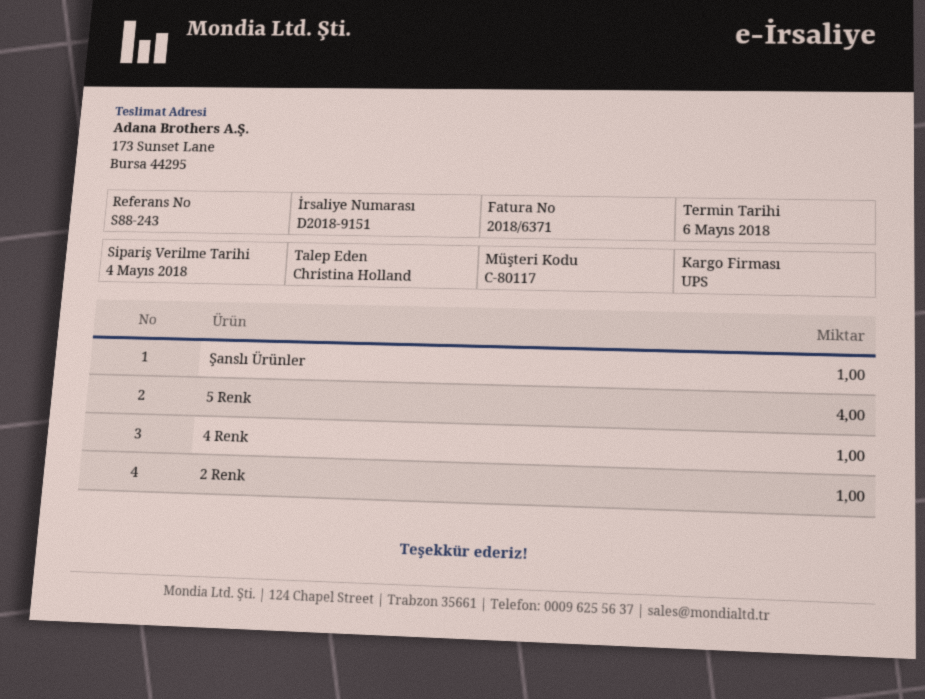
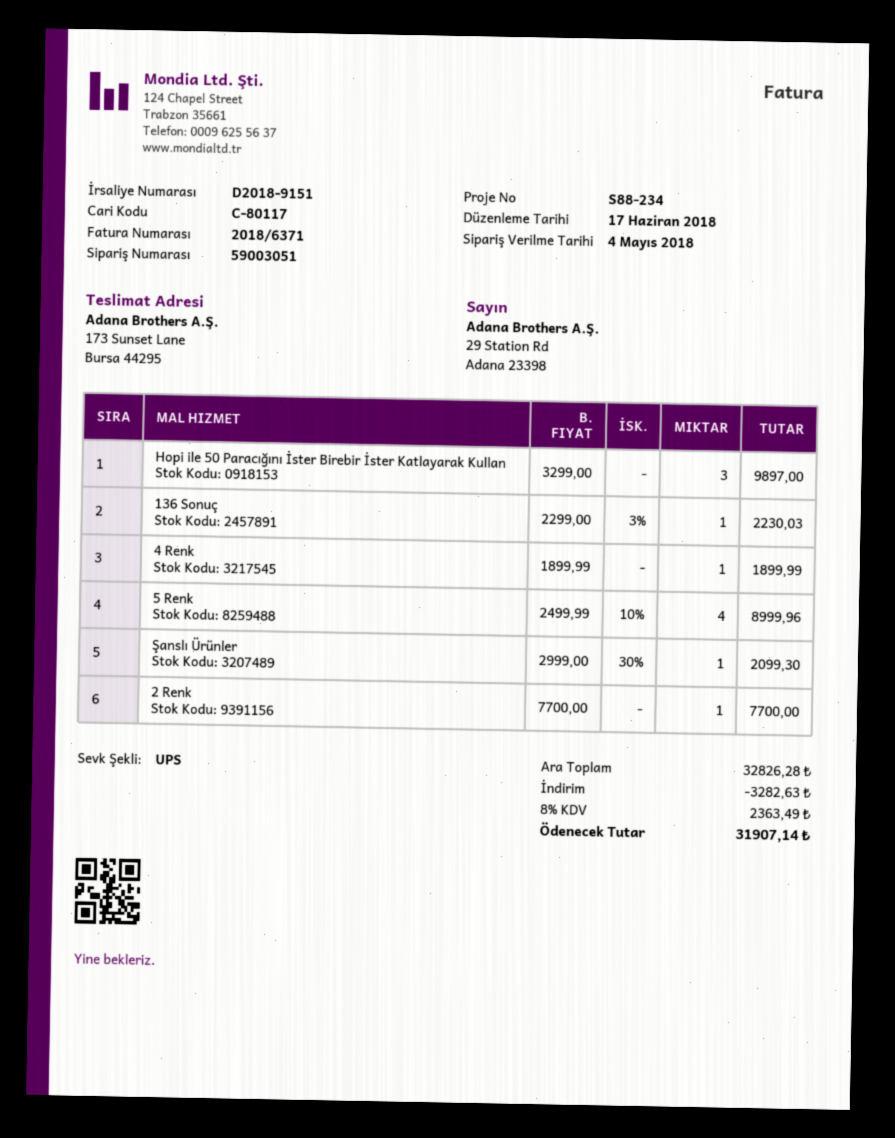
reference: S88-243 -> S88-234
Hopi ile 50 Paracığını İster Birebir İster Katlayarak Kullan: none -> 3
136 Sonuç: none -> 1

